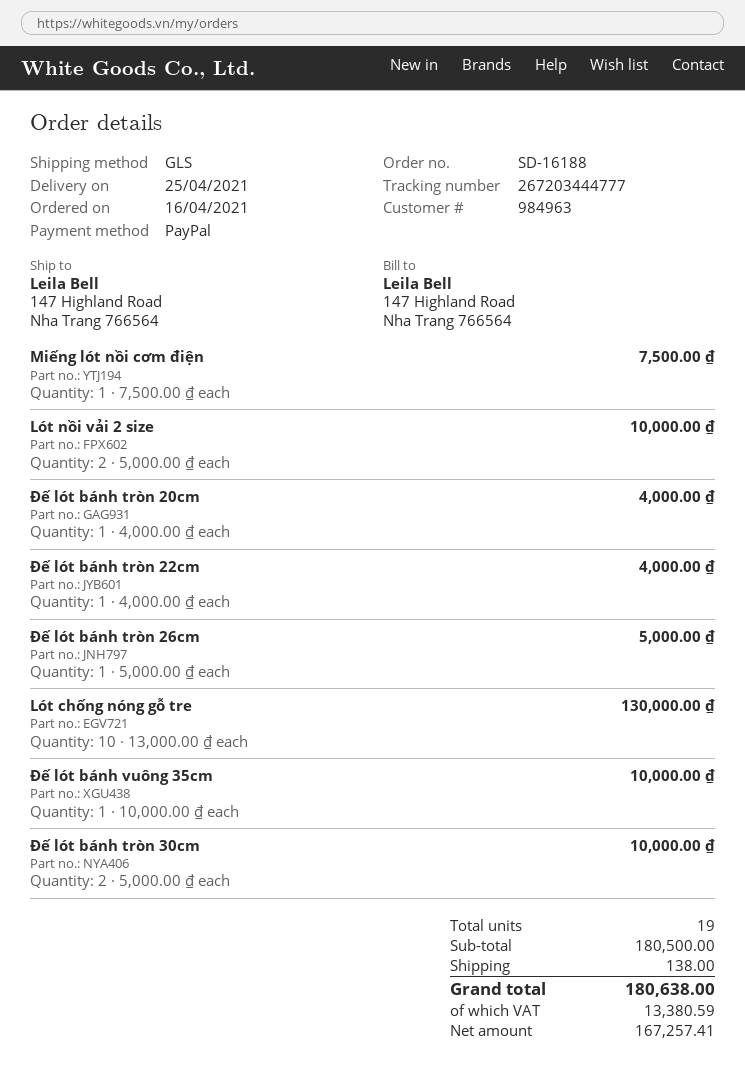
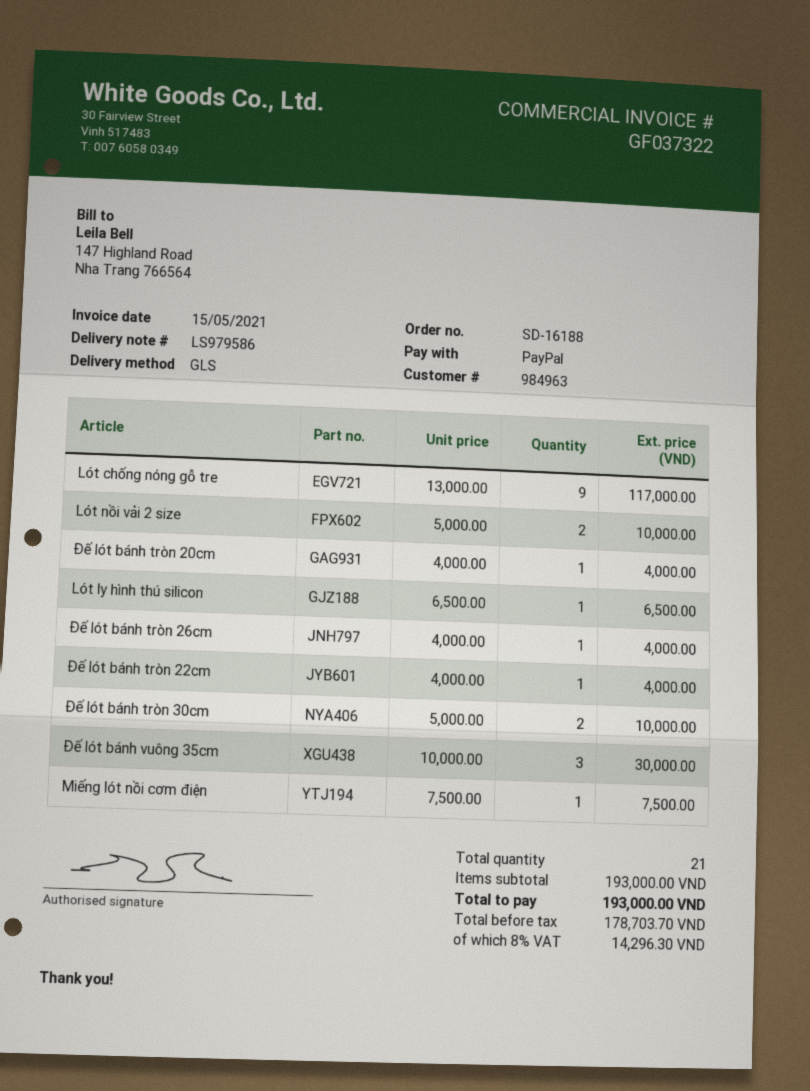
Đế lót bánh tròn 26cm: 1 x 5000.00 = 5000.00 -> 1 x 4000.00 = 4000.00
Lót chống nóng gỗ tre: 10 x 13000.00 = 130000.00 -> 9 x 13000.00 = 117000.00
Đế lót bánh vuông 35cm: 1 x 10000.00 = 10000.00 -> 3 x 10000.00 = 30000.00
Lót ly hình thú silicon: none -> 1 x 6500.00 = 6500.00
total quantity: 19 -> 21
subtotal: 180500.00 -> 193000.00
shipping: 138.00 -> none
net: 167257.41 -> 178703.70
tax: 13380.59 -> 14296.30
total: 180638.00 -> 193000.00

